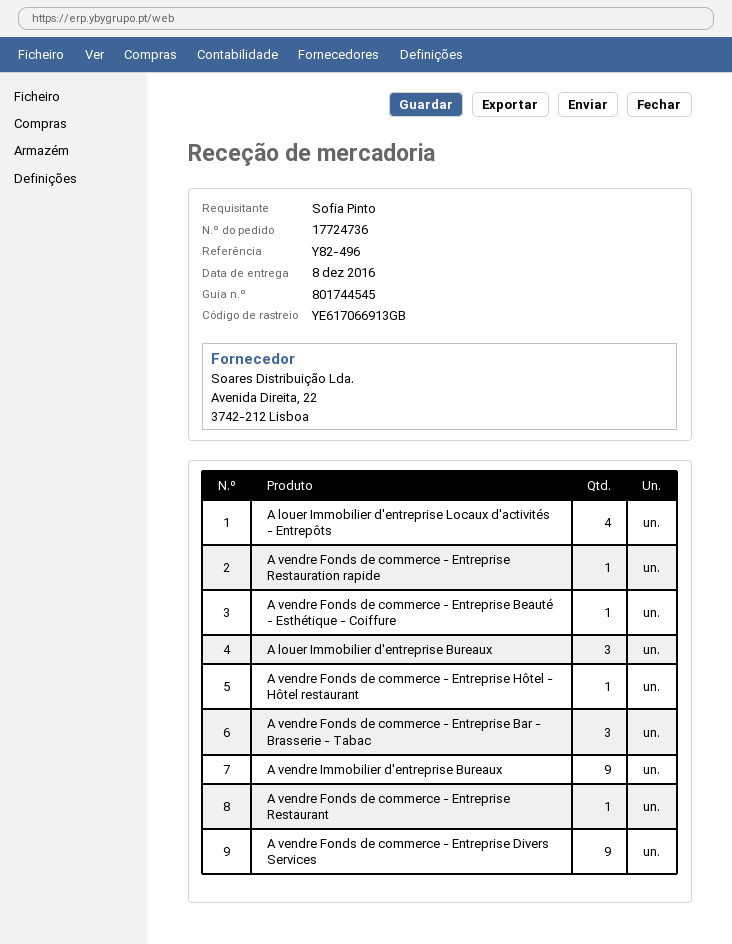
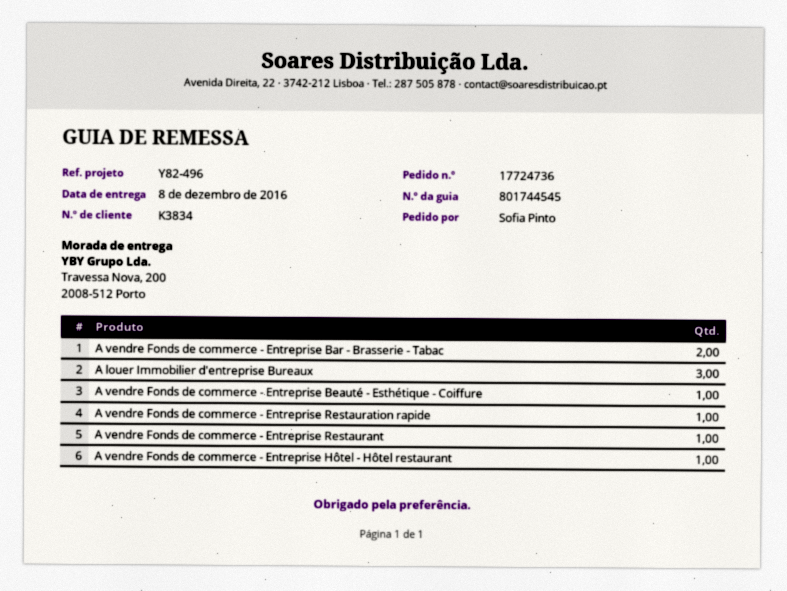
A louer Immobilier d'entreprise Locaux d'activités - Entrepôts: 4 -> none
A vendre Fonds de commerce - Entreprise Bar - Brasserie - Tabac: 3 -> 2
A vendre Immobilier d'entreprise Bureaux: 9 -> none
A vendre Fonds de commerce - Entreprise Divers Services: 9 -> none

